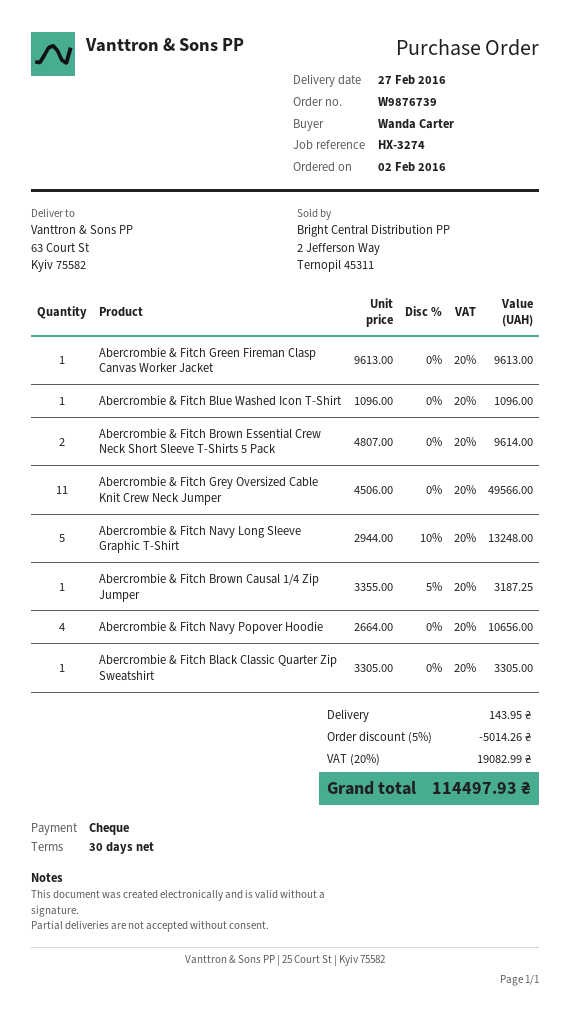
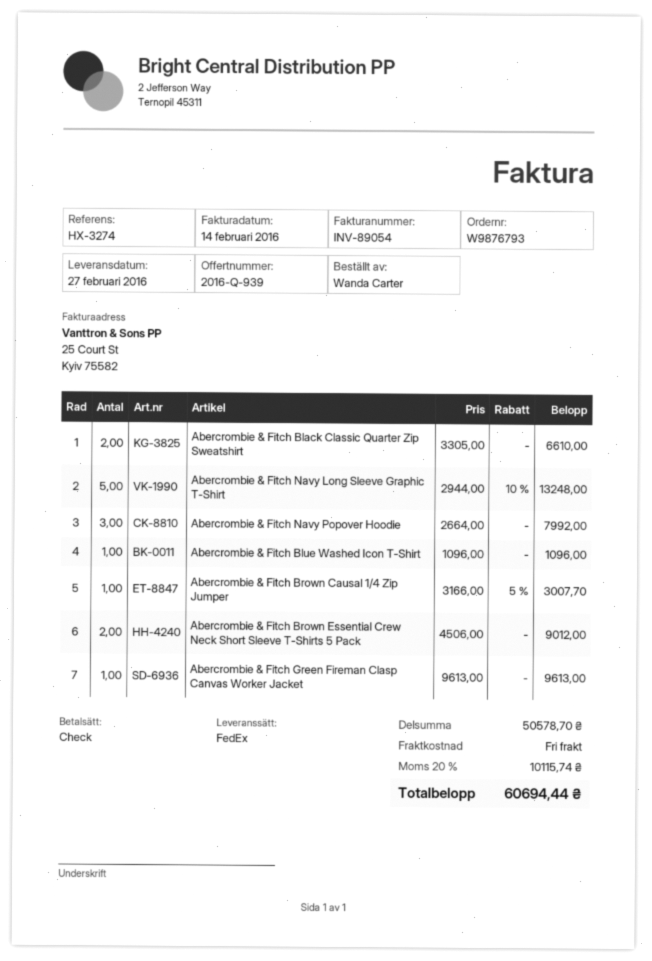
order number: W9876739 -> W9876793
Abercrombie & Fitch Brown Essential Crew Neck Short Sleeve T-Shirts 5 Pack: 2 x 4807.00 = 9614.00 -> 2 x 4506.00 = 9012.00
Abercrombie & Fitch Grey Oversized Cable Knit Crew Neck Jumper: 11 x 4506.00 = 49566.00 -> none
Abercrombie & Fitch Brown Causal 1/4 Zip Jumper: 1 x 3355.00 - 5% = 3187.25 -> 1 x 3166.00 - 5% = 3007.70
Abercrombie & Fitch Navy Popover Hoodie: 4 x 2664.00 = 10656.00 -> 3 x 2664.00 = 7992.00
Abercrombie & Fitch Black Classic Quarter Zip Sweatshirt: 1 x 3305.00 = 3305.00 -> 2 x 3305.00 = 6610.00
discount: 5% = 5014.26 -> none
shipping: 143.95 -> 0.00
tax: 20% = 19082.99 -> 20% = 10115.74
total: 114497.93 -> 60694.44

